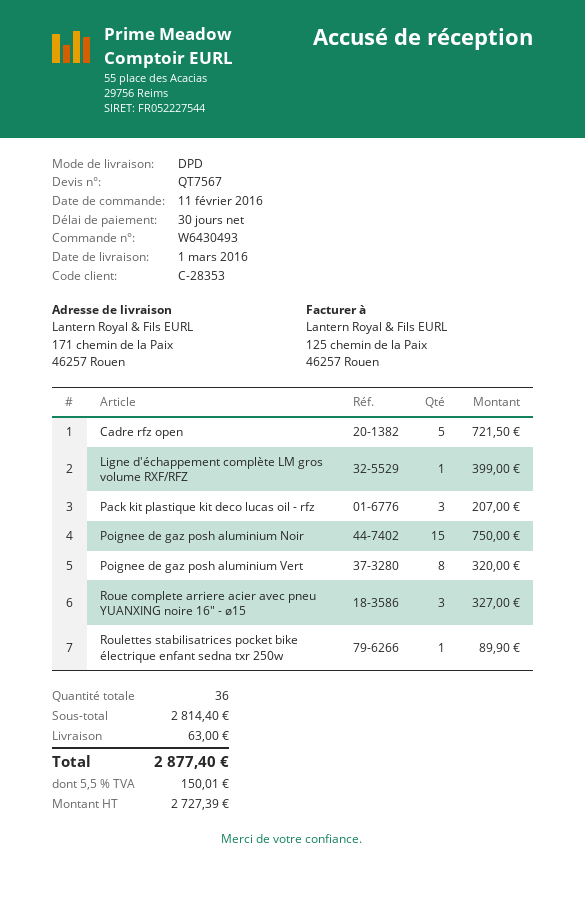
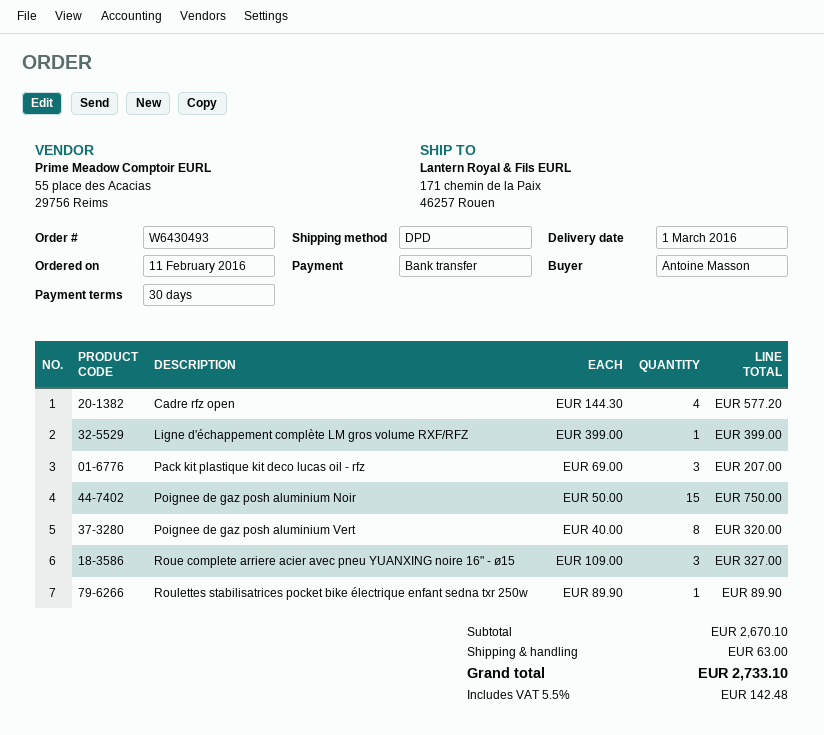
Cadre rfz open: 5 for 721.50 -> 4 for 577.20
subtotal: 2814.40 -> 2670.10
tax: 5.5% = 150.01 -> 5.5% = 142.48
total: 2877.40 -> 2733.10

